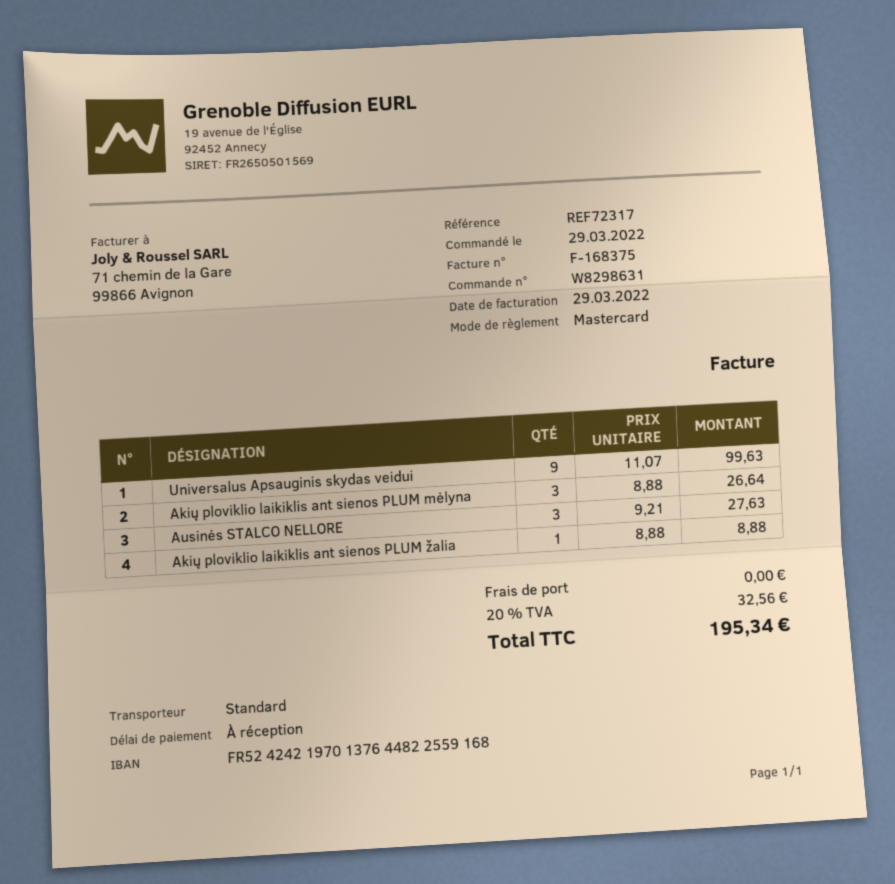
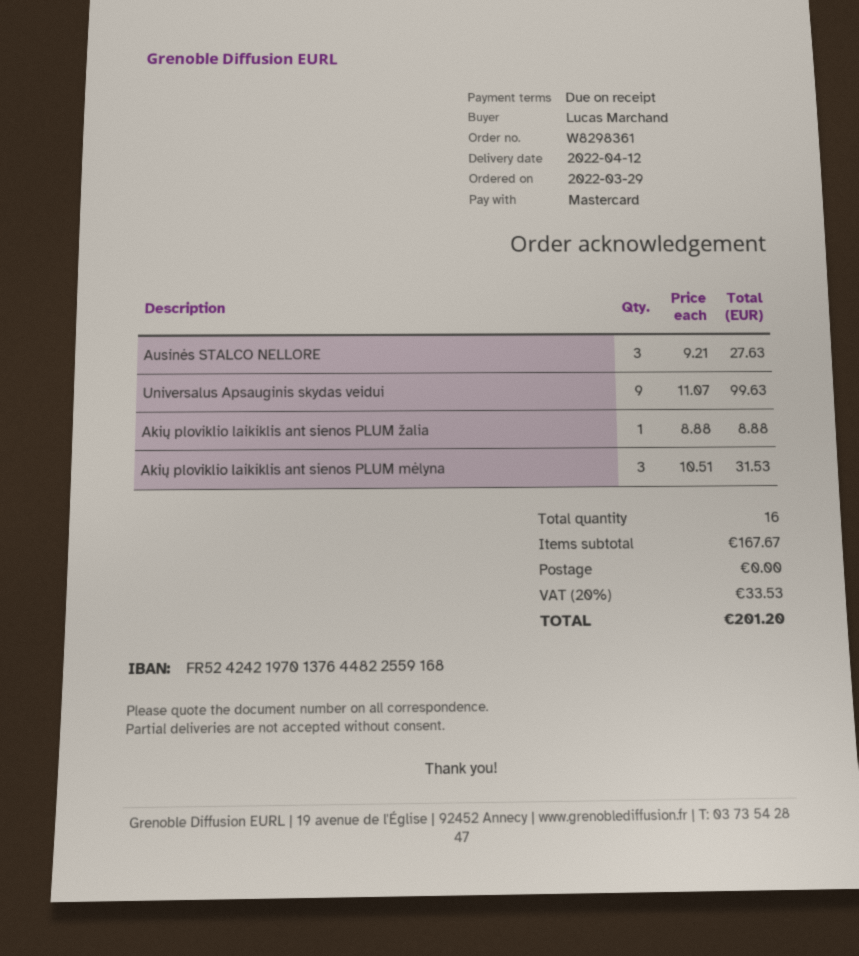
order number: W8298631 -> W8298361
Akių ploviklio laikiklis ant sienos PLUM mėlyna: 3 x 8.88 = 26.64 -> 3 x 10.51 = 31.53
tax: 20% = 32.56 -> 20% = 33.53
total: 195.34 -> 201.20

